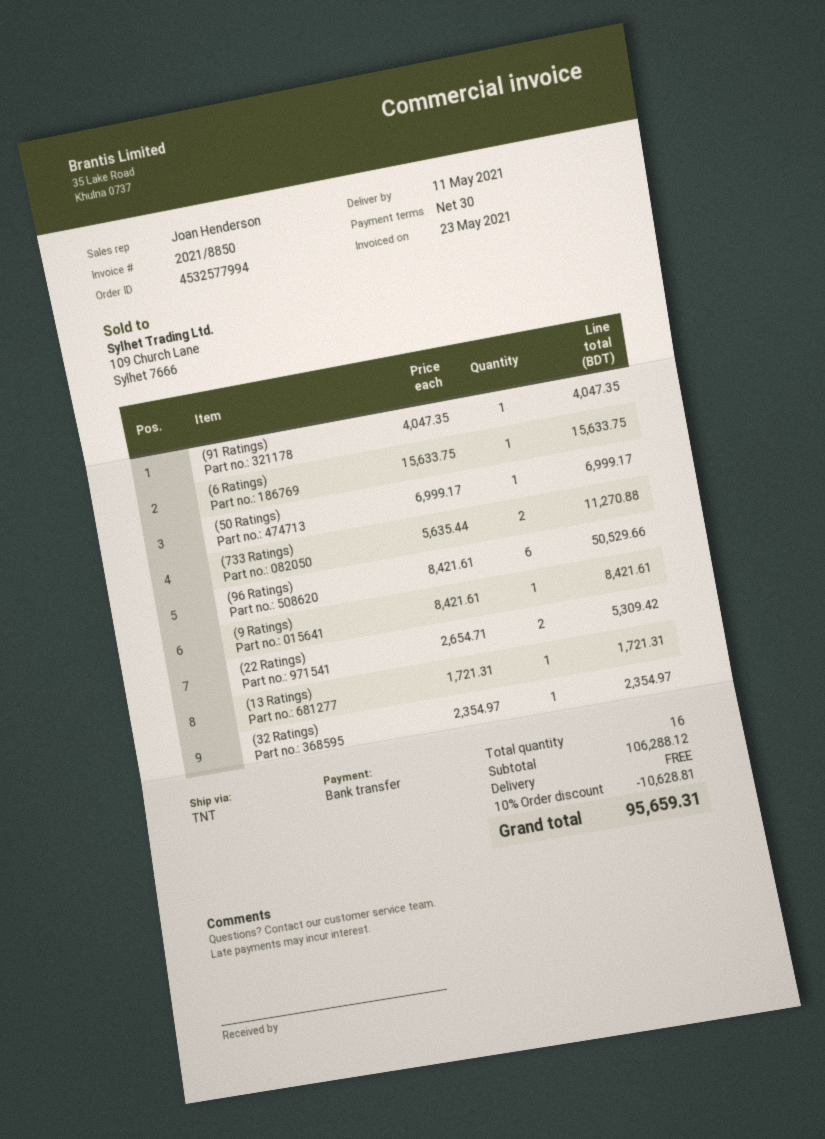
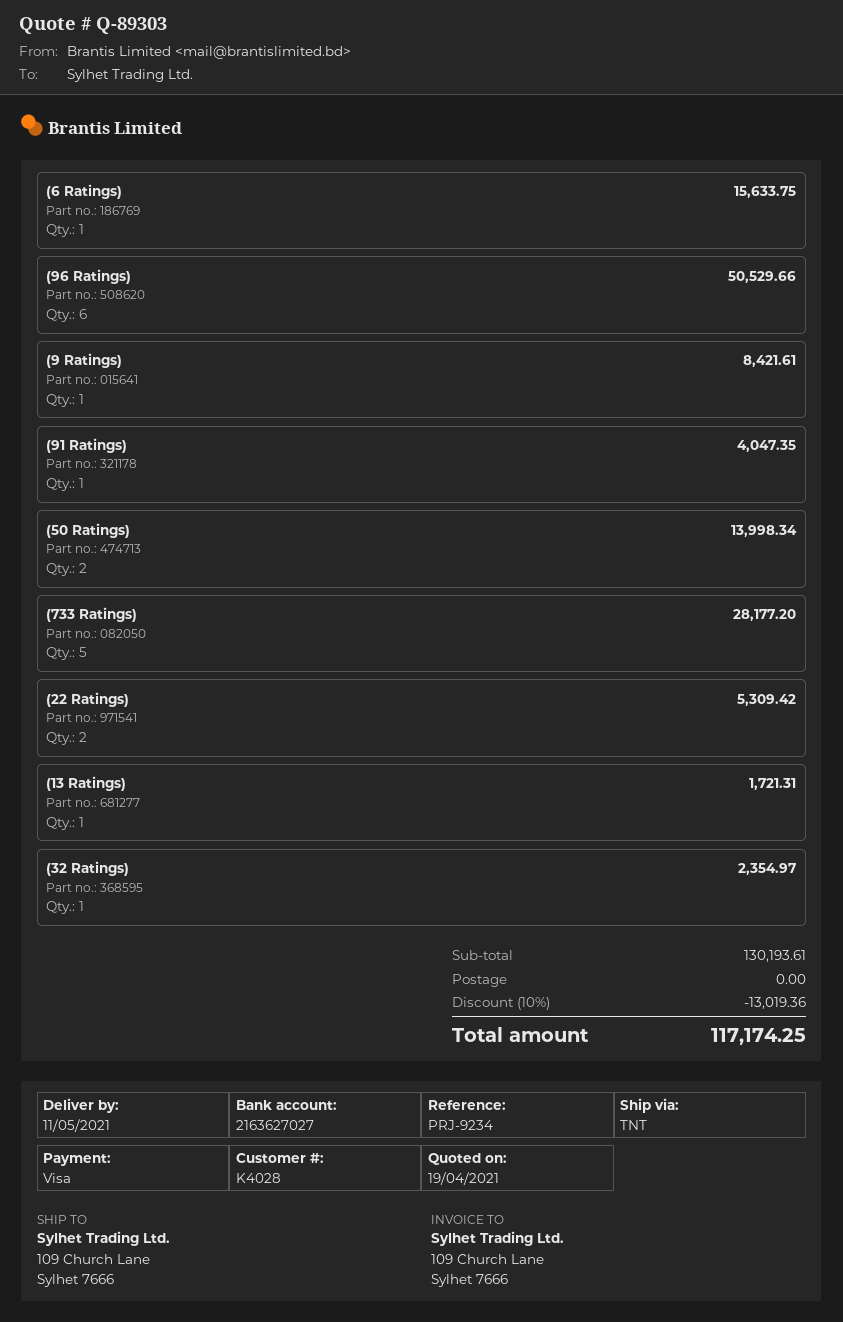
payment method: bank transfer -> Visa
(50 Ratings): 1 for 6999.17 -> 2 for 13998.34
(733 Ratings): 2 for 11270.88 -> 5 for 28177.20
subtotal: 106288.12 -> 130193.61
discount: 10% = 10628.81 -> 10% = 13019.36
total: 95659.31 -> 117174.25

